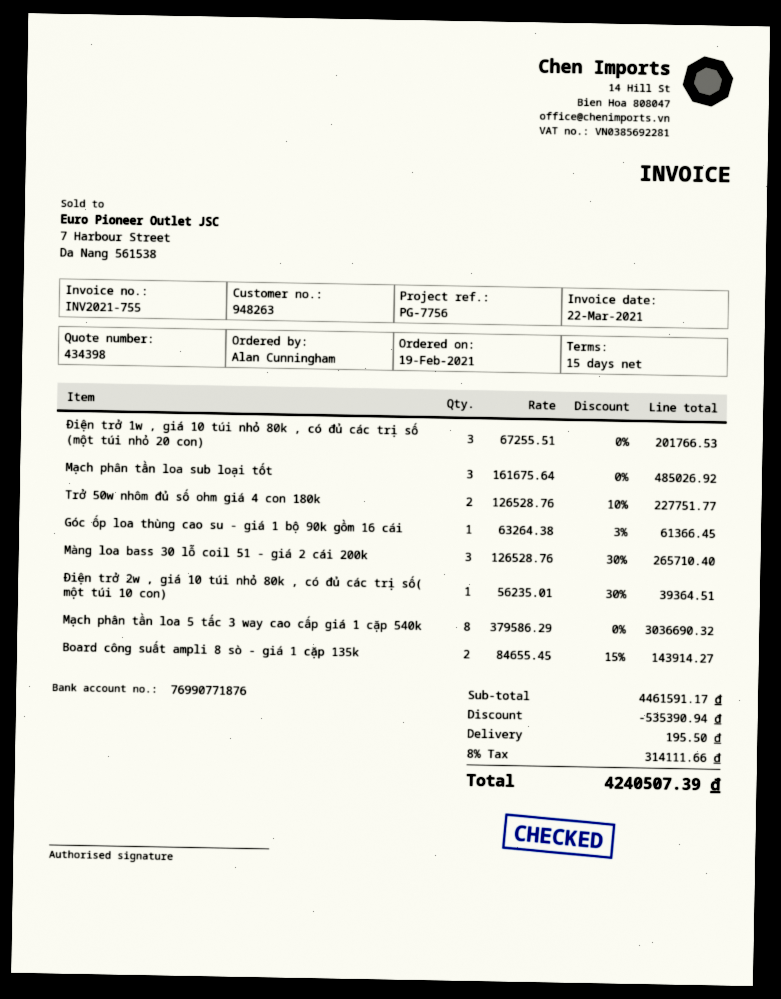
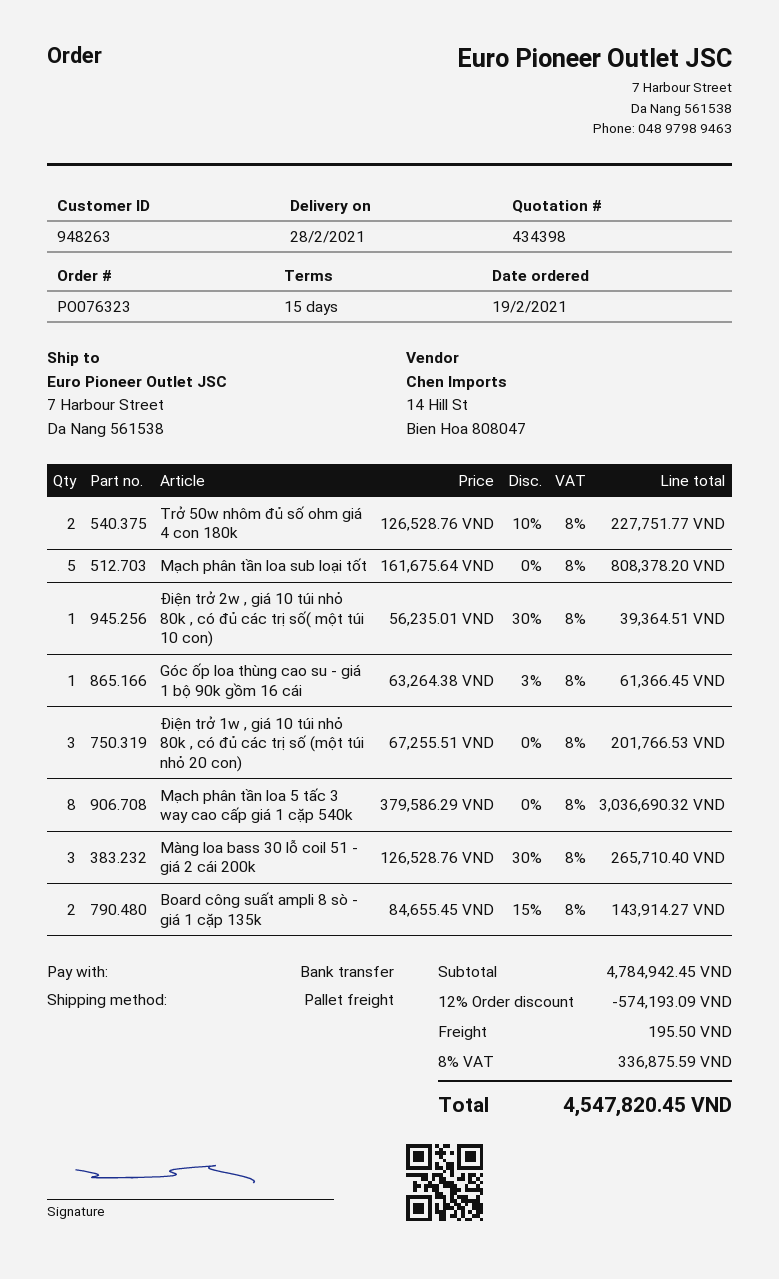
Mạch phân tần loa sub loại tốt: 3 x 161675.64 = 485026.92 -> 5 x 161675.64 = 808378.20
subtotal: 4461591.17 -> 4784942.45
discount: 535390.94 -> 574193.09
tax: 8% = 314111.66 -> 8% = 336875.59
total: 4240507.39 -> 4547820.45

